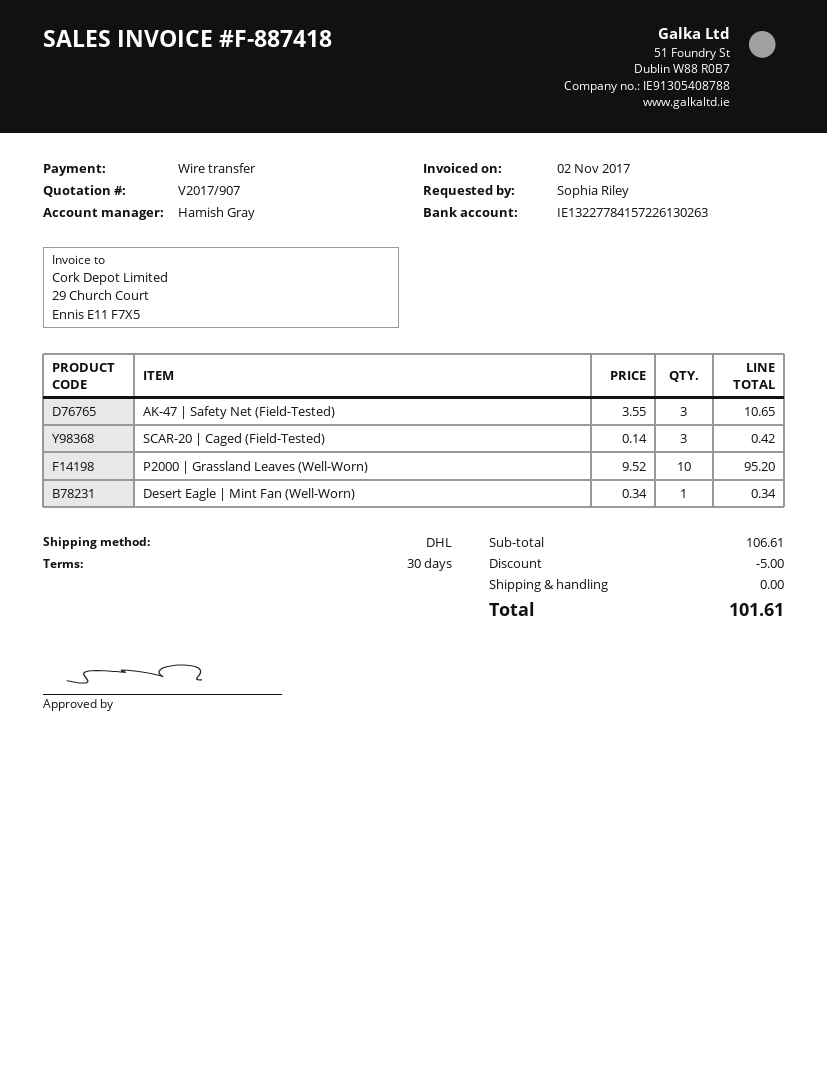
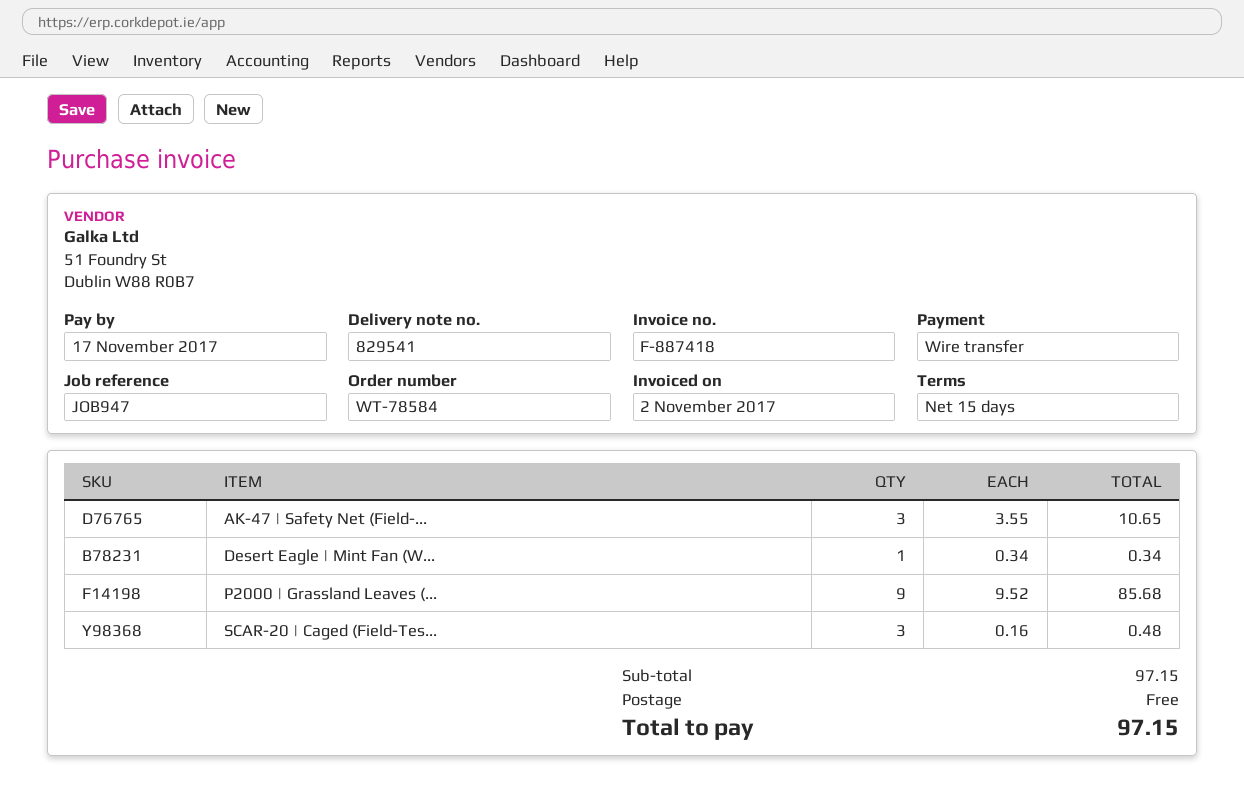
payment terms: 30 days -> 15 days
SCAR-20 | Caged (Field-Tested): 3 x 0.14 = 0.42 -> 3 x 0.16 = 0.48
P2000 | Grassland Leaves (Well-Worn): 10 x 9.52 = 95.20 -> 9 x 9.52 = 85.68
subtotal: 106.61 -> 97.15
discount: 5.00 -> none
total: 101.61 -> 97.15

